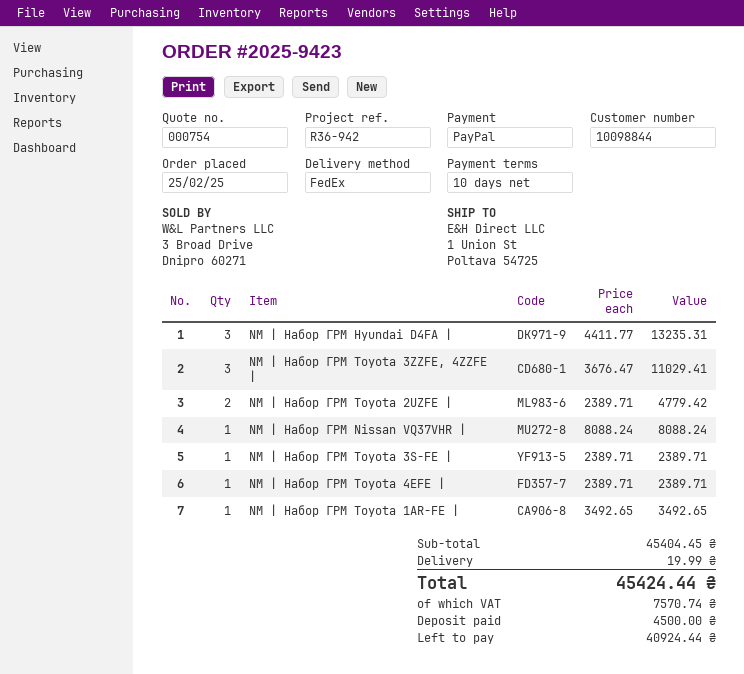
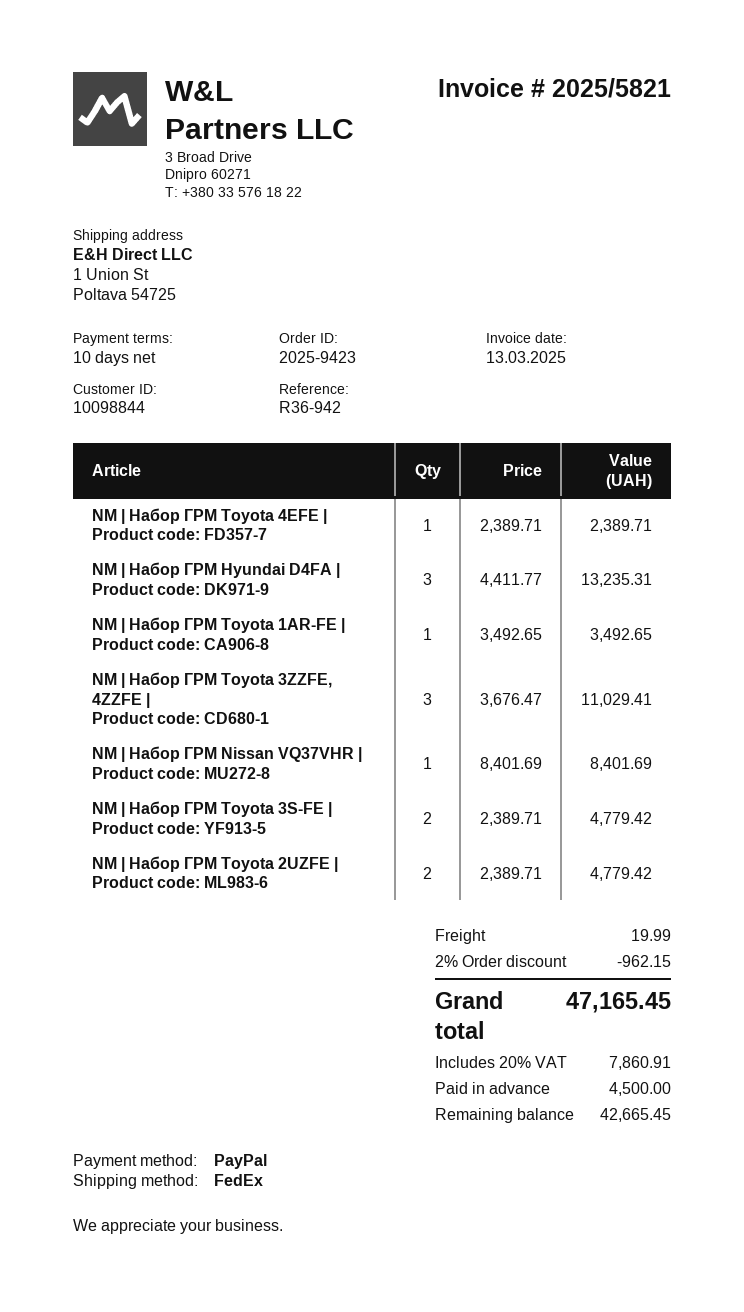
NM | Набор ГРМ Nissan VQ37VHR |: 1 x 8088.24 = 8088.24 -> 1 x 8401.69 = 8401.69
NM | Набор ГРМ Toyota 3S-FE |: 1 x 2389.71 = 2389.71 -> 2 x 2389.71 = 4779.42
discount: none -> 2% = 962.15
tax: 7570.74 -> 7860.91
total: 45424.44 -> 47165.45
balance: 40924.44 -> 42665.45

